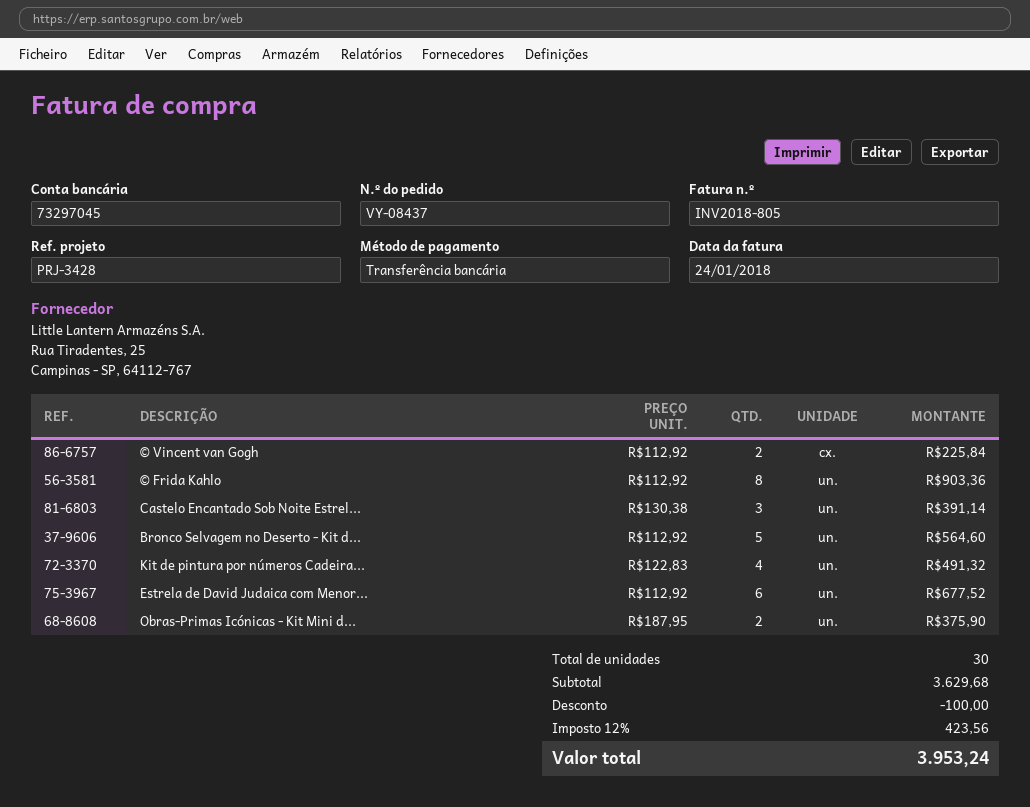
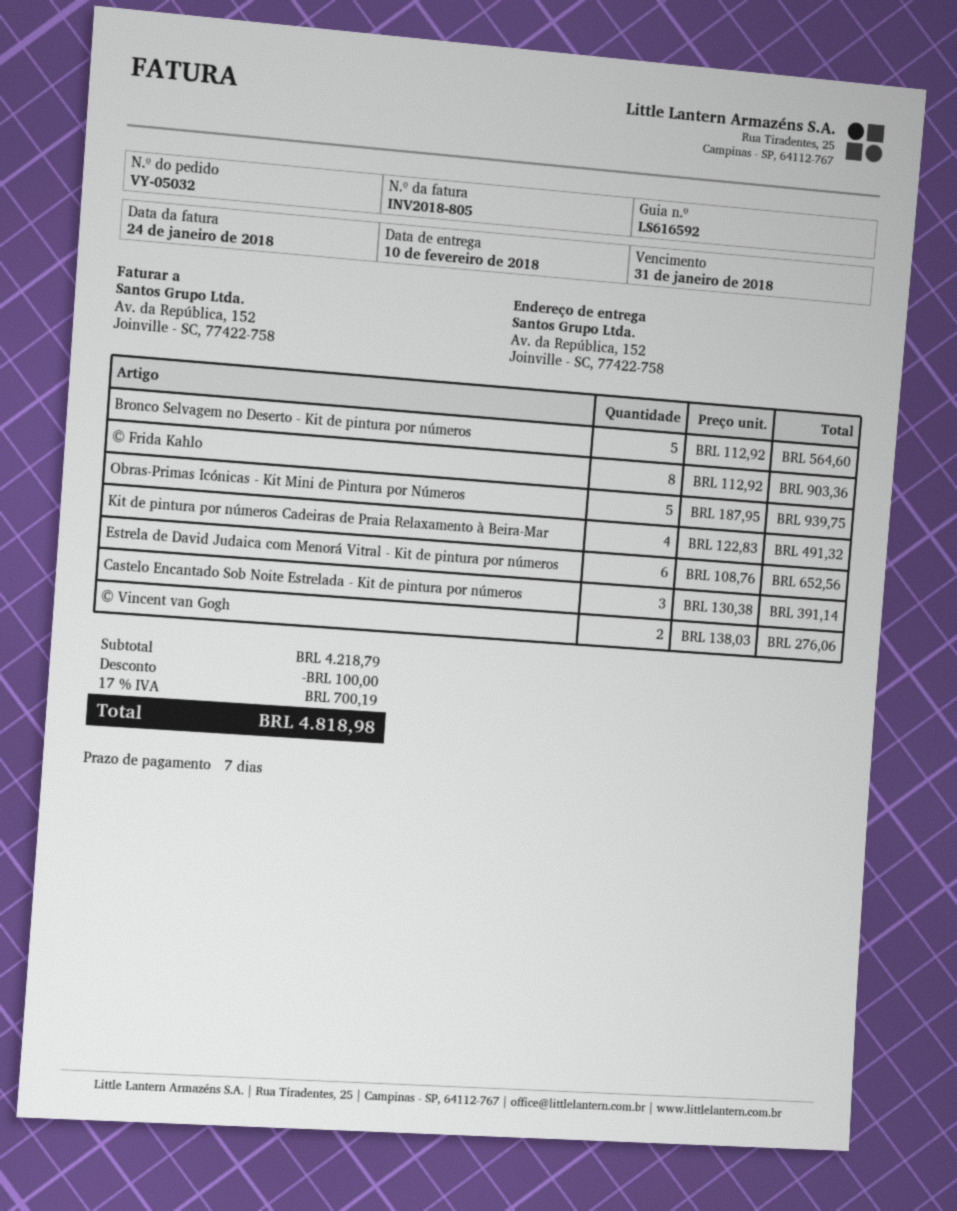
order number: VY-08437 -> VY-05032
© Vincent van Gogh: 2 x 112.92 = 225.84 -> 2 x 138.03 = 276.06
Estrela de David Judaica com Menor...: 6 x 112.92 = 677.52 -> 6 x 108.76 = 652.56
Obras-Primas Icónicas - Kit Mini d...: 2 x 187.95 = 375.90 -> 5 x 187.95 = 939.75
subtotal: 3629.68 -> 4218.79
tax: 12% = 423.56 -> 17% = 700.19
total: 3953.24 -> 4818.98

